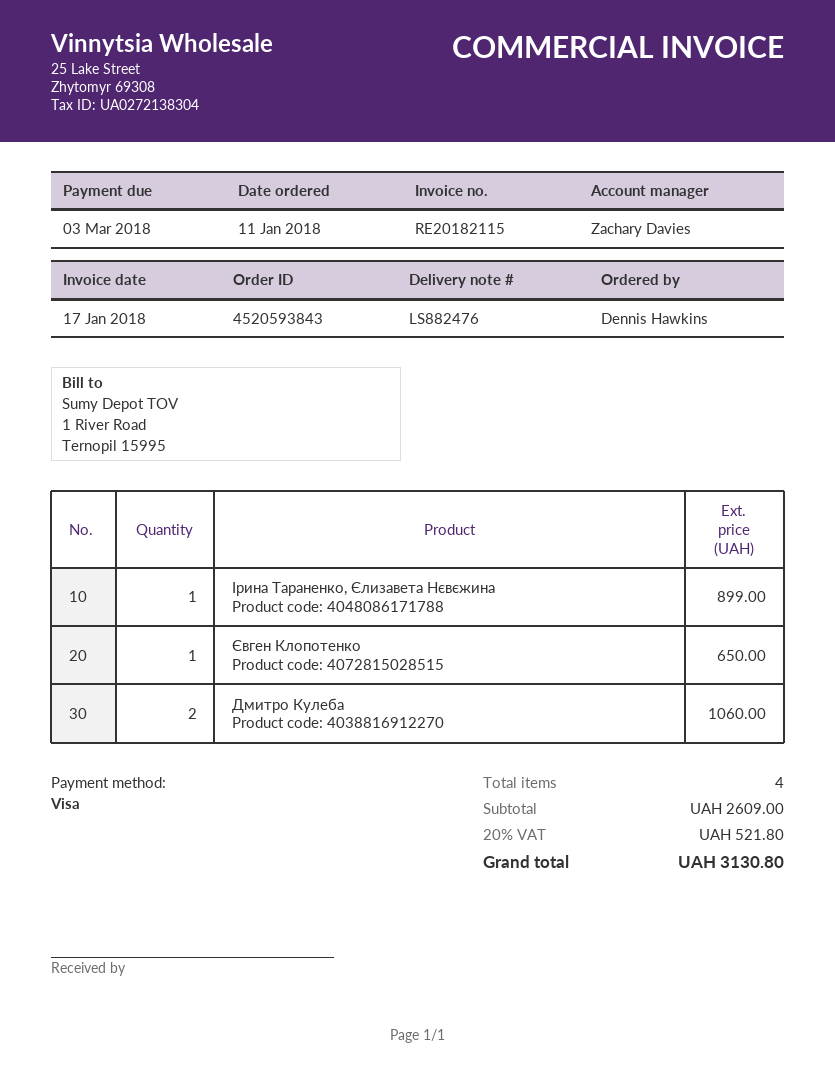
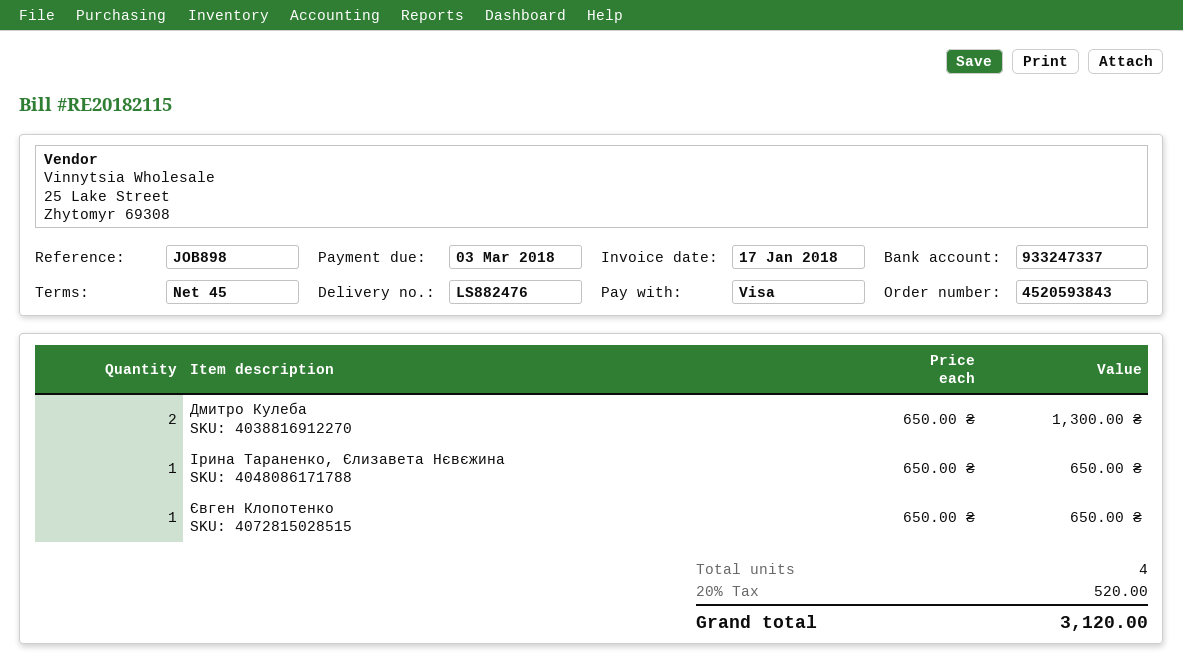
Ірина Тараненко, Єлизавета Нєвєжина: 1 for 899.00 -> 1 for 650.00
Дмитро Кулеба: 2 for 1060.00 -> 2 for 1300.00
tax: 20% = 521.80 -> 20% = 520.00
total: 3130.80 -> 3120.00

